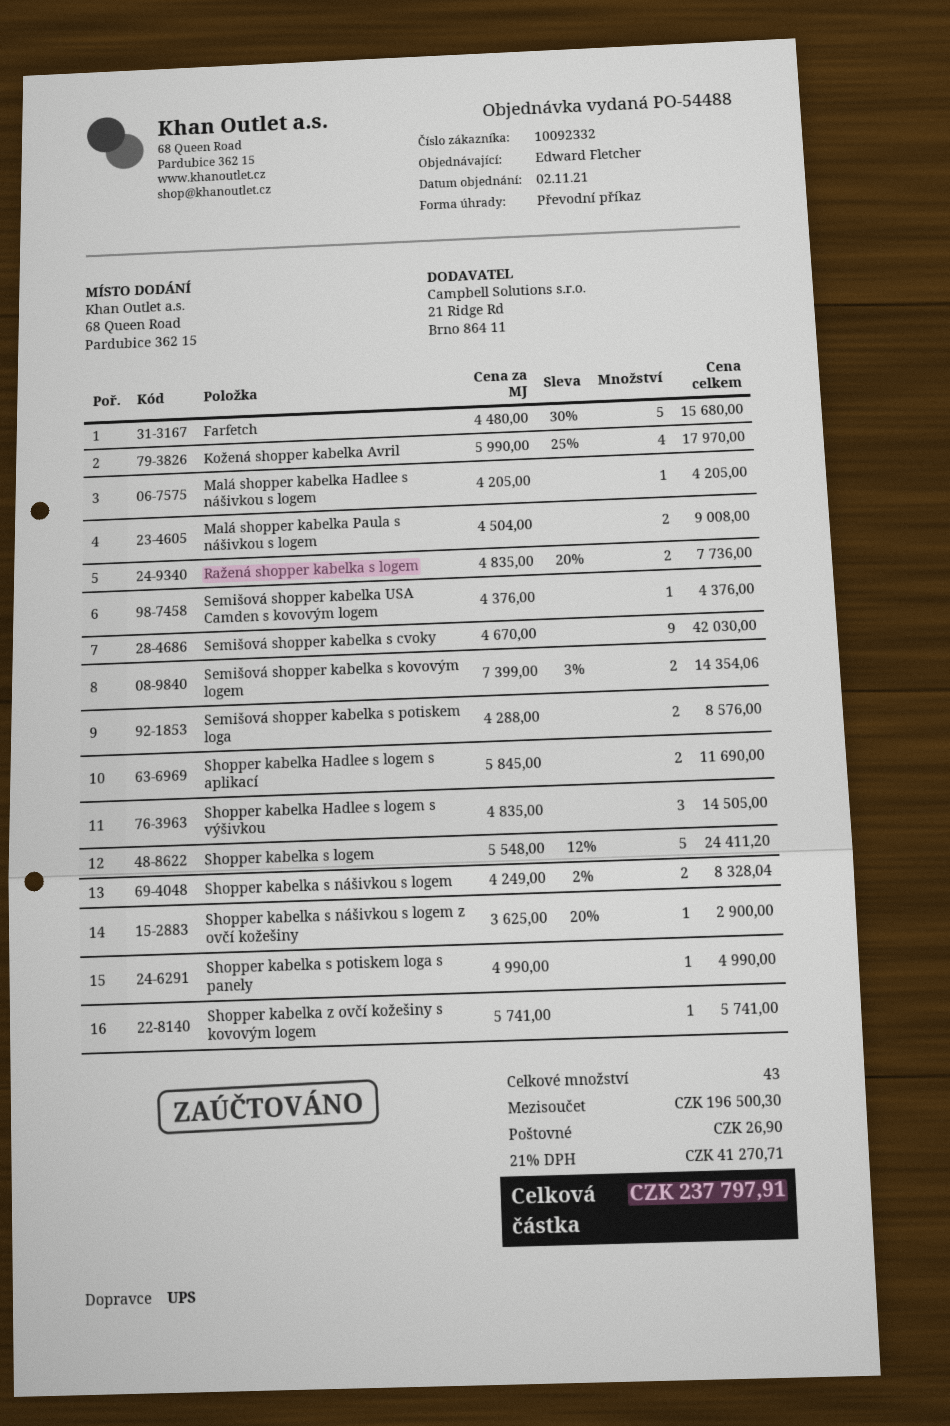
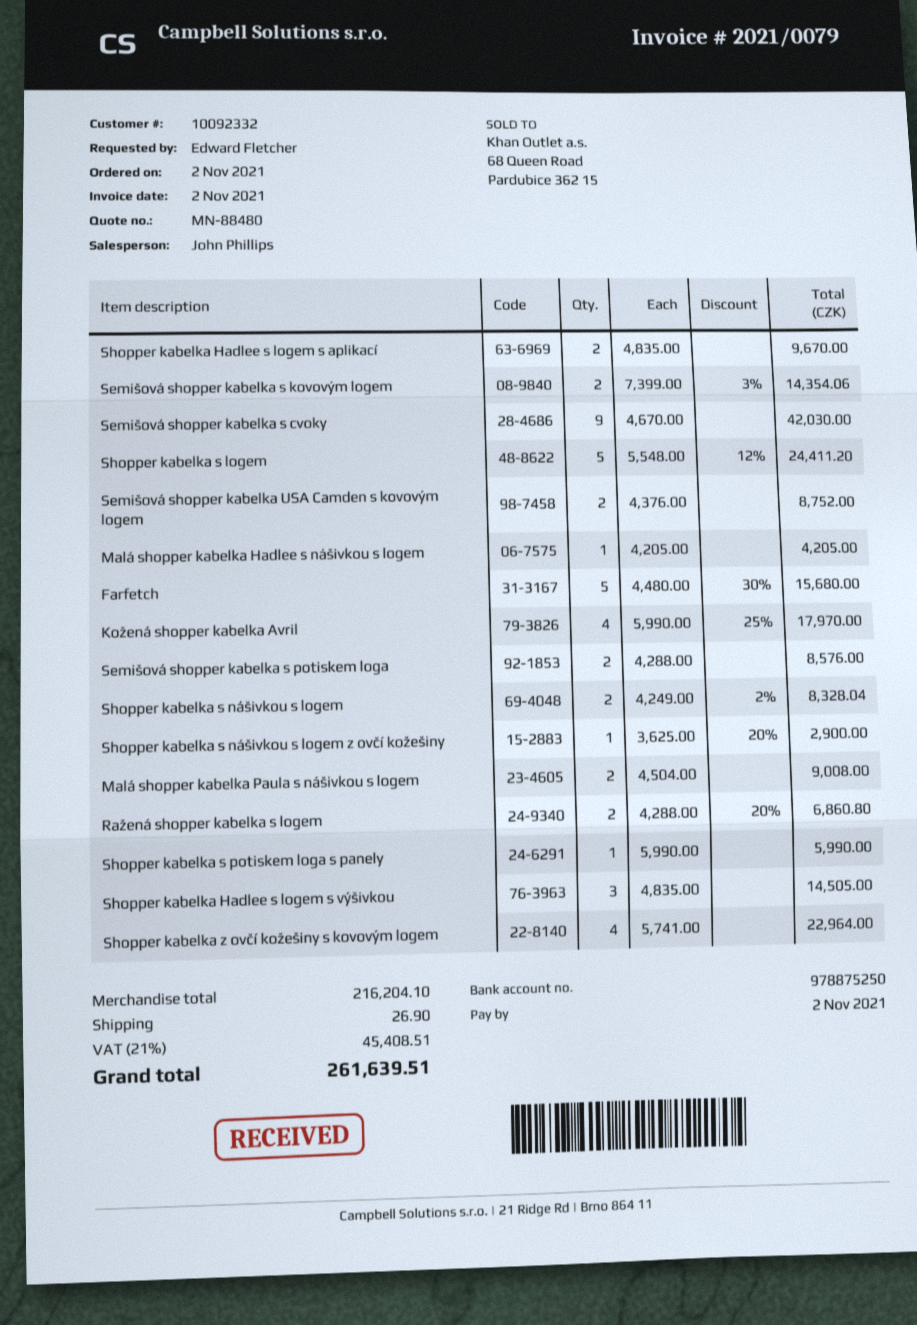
Ražená shopper kabelka s logem: 2 x 4835.00 - 20% = 7736.00 -> 2 x 4288.00 - 20% = 6860.80
Semišová shopper kabelka USA Camden s kovovým logem: 1 x 4376.00 = 4376.00 -> 2 x 4376.00 = 8752.00
Shopper kabelka Hadlee s logem s aplikací: 2 x 5845.00 = 11690.00 -> 2 x 4835.00 = 9670.00
Shopper kabelka s potiskem loga s panely: 1 x 4990.00 = 4990.00 -> 1 x 5990.00 = 5990.00
Shopper kabelka z ovčí kožešiny s kovovým logem: 1 x 5741.00 = 5741.00 -> 4 x 5741.00 = 22964.00
subtotal: 196500.30 -> 216204.10
tax: 21% = 41270.71 -> 21% = 45408.51
total: 237797.91 -> 261639.51

